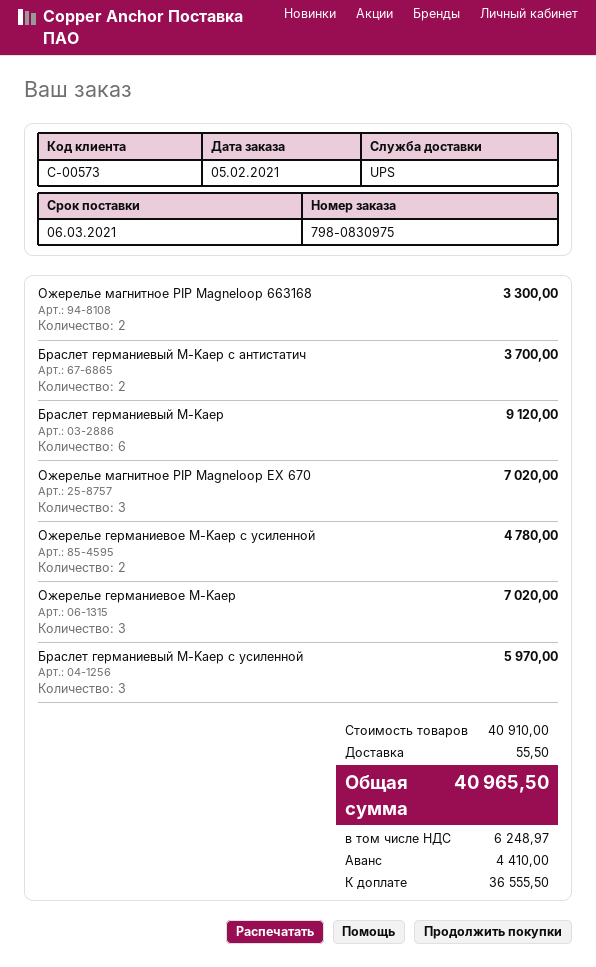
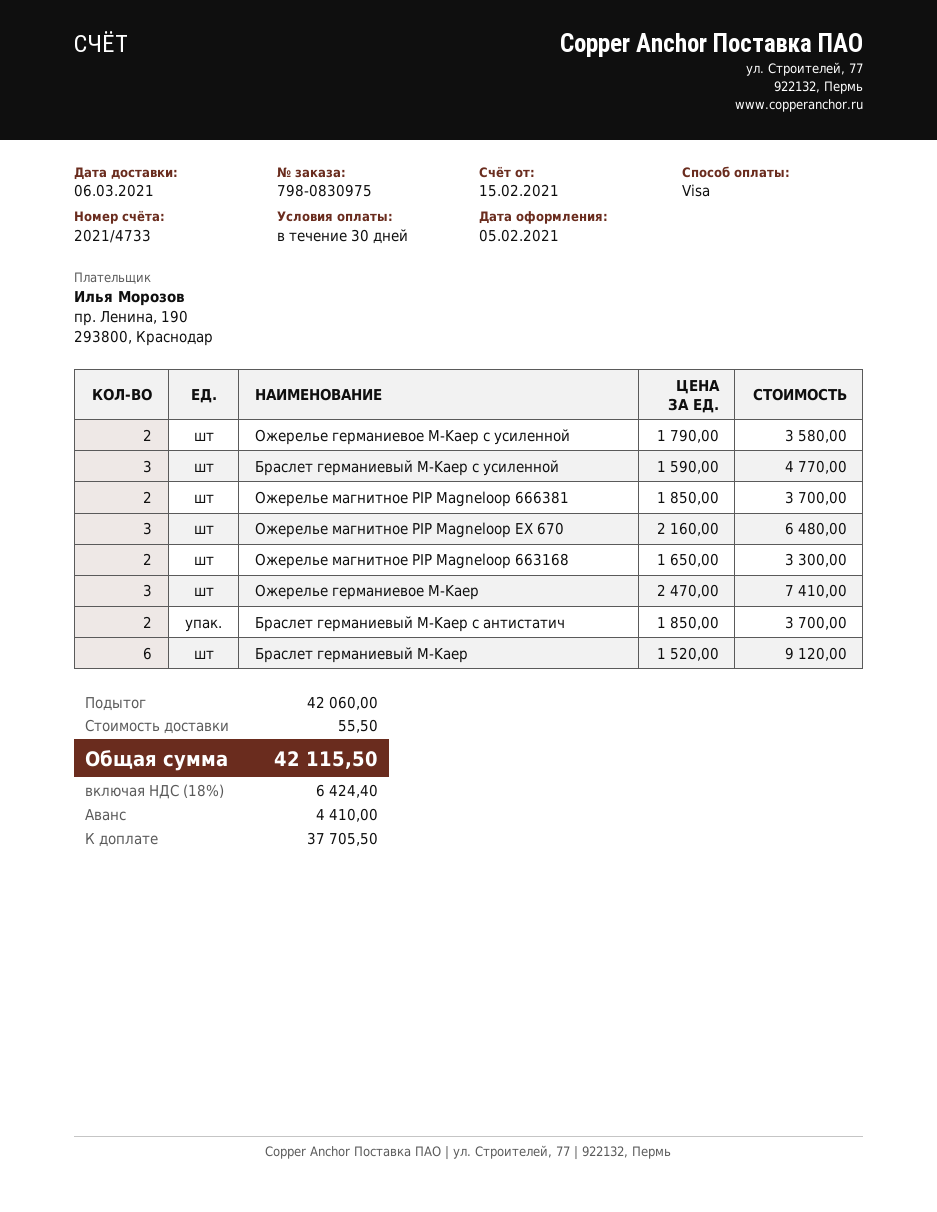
Ожерелье магнитное PIP Magneloop EX 670: 3 for 7020.00 -> 3 for 6480.00
Ожерелье германиевое M-Kaep с усиленной: 2 for 4780.00 -> 2 for 3580.00
Ожерелье германиевое M-Kaep: 3 for 7020.00 -> 3 for 7410.00
Браслет германиевый M-Kaep с усиленной: 3 for 5970.00 -> 3 for 4770.00
Ожерелье магнитное PIP Magneloop 666381: none -> 2 for 3700.00
subtotal: 40910.00 -> 42060.00
tax: 6248.97 -> 6424.40
total: 40965.50 -> 42115.50
balance: 36555.50 -> 37705.50

